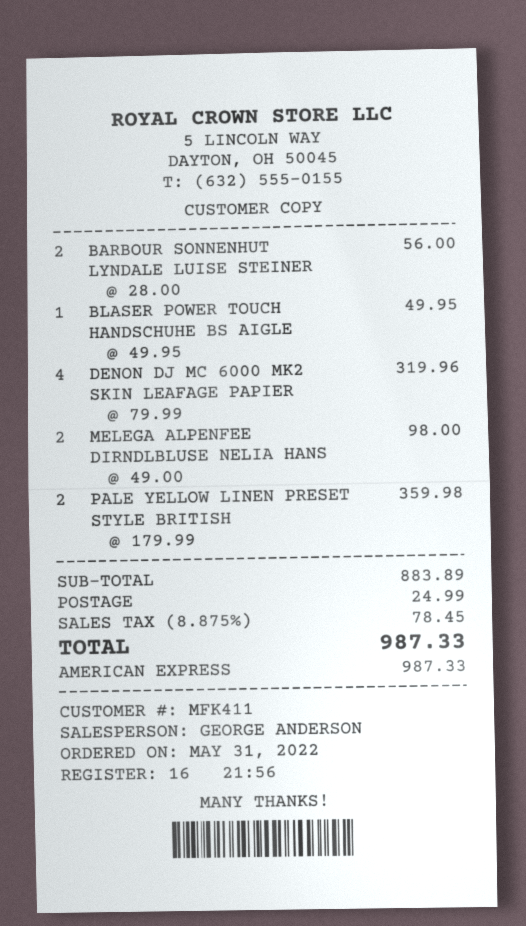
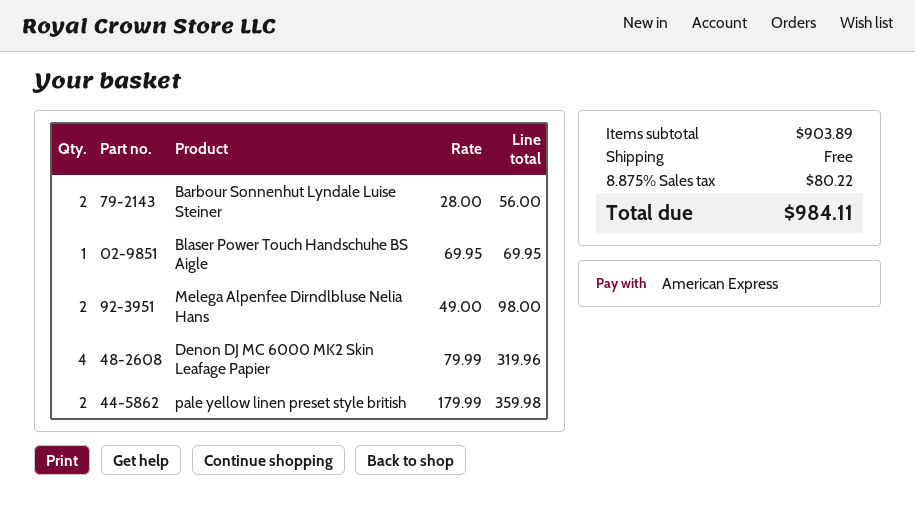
BLASER POWER TOUCH HANDSCHUHE BS AIGLE: 1 x 49.95 = 49.95 -> 1 x 69.95 = 69.95
subtotal: 883.89 -> 903.89
shipping: 24.99 -> 0.00
tax: 8.875% = 78.45 -> 8.875% = 80.22
total: 987.33 -> 984.11

